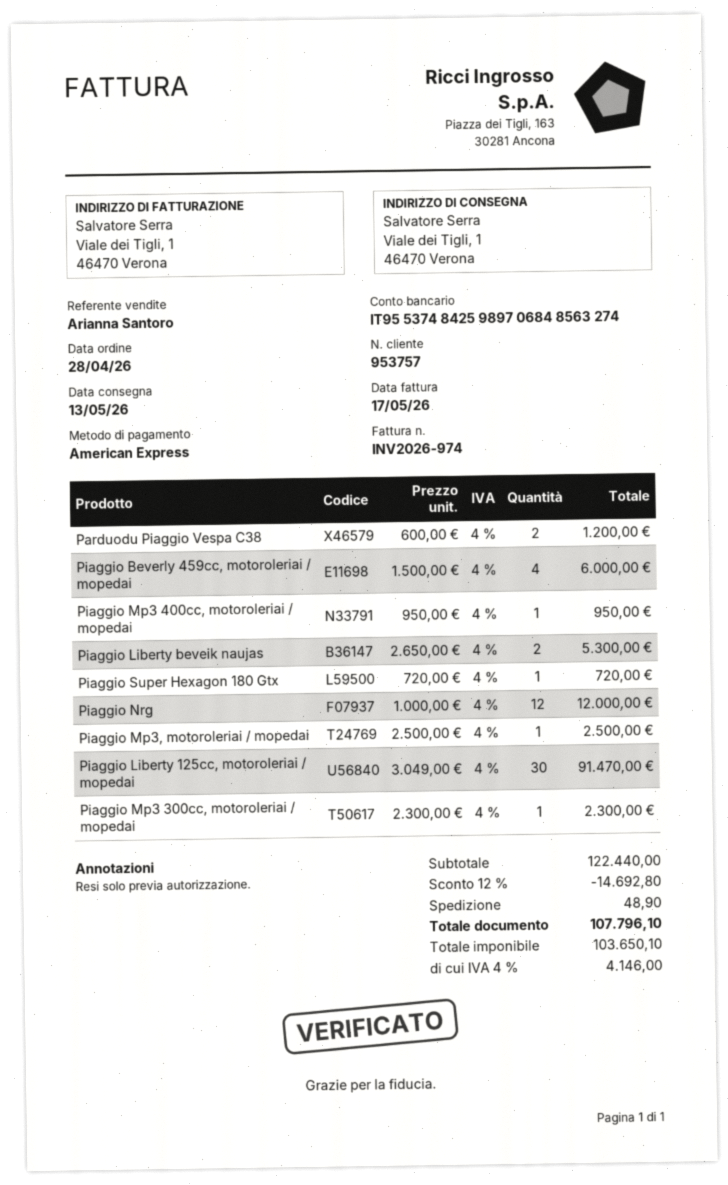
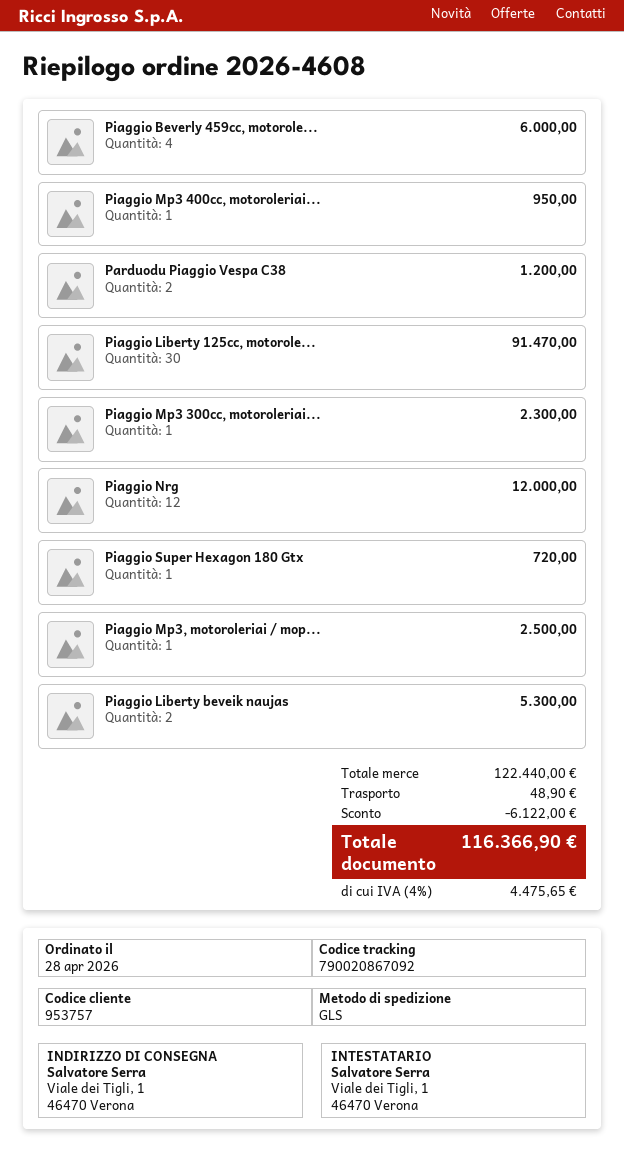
discount: 14692.80 -> 6122.00
tax: 4% = 4146.00 -> 4% = 4475.65
total: 107796.10 -> 116366.90

